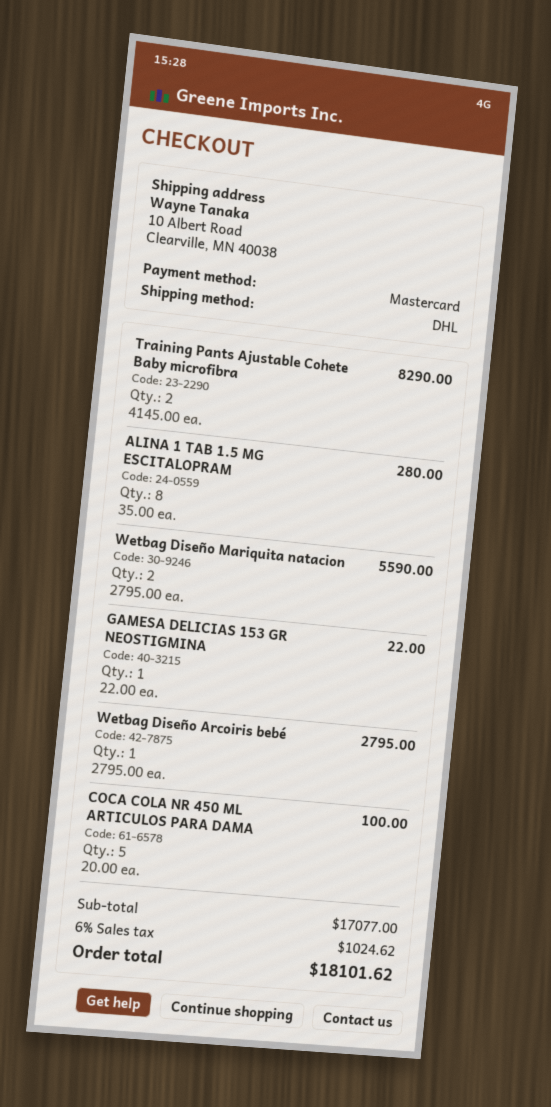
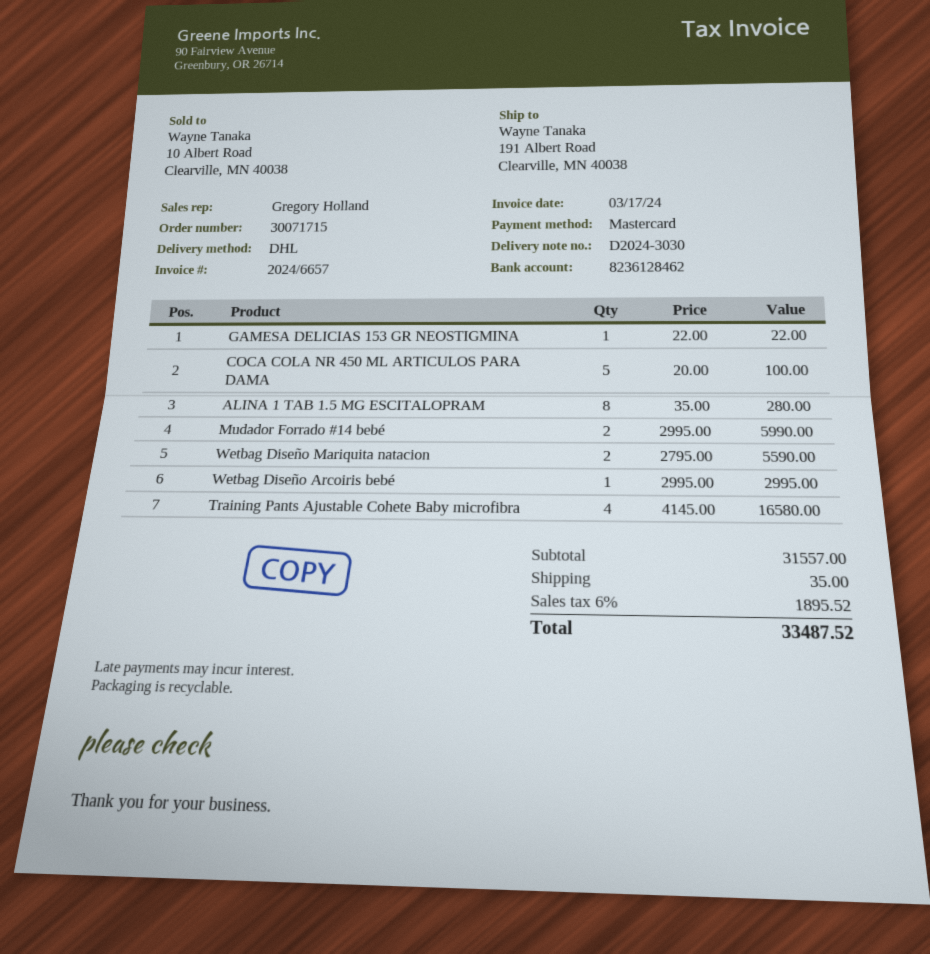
ship to: 10 Albert Road, Clearville, MN 40038 -> 191 Albert Road, Clearville, MN 40038
Training Pants Ajustable Cohete Baby microfibra: 2 x 4145.00 = 8290.00 -> 4 x 4145.00 = 16580.00
Wetbag Diseño Arcoiris bebé: 1 x 2795.00 = 2795.00 -> 1 x 2995.00 = 2995.00
Mudador Forrado #14 bebé: none -> 2 x 2995.00 = 5990.00
subtotal: 17077.00 -> 31557.00
shipping: none -> 35.00
tax: 6% = 1024.62 -> 6% = 1895.52
total: 18101.62 -> 33487.52

